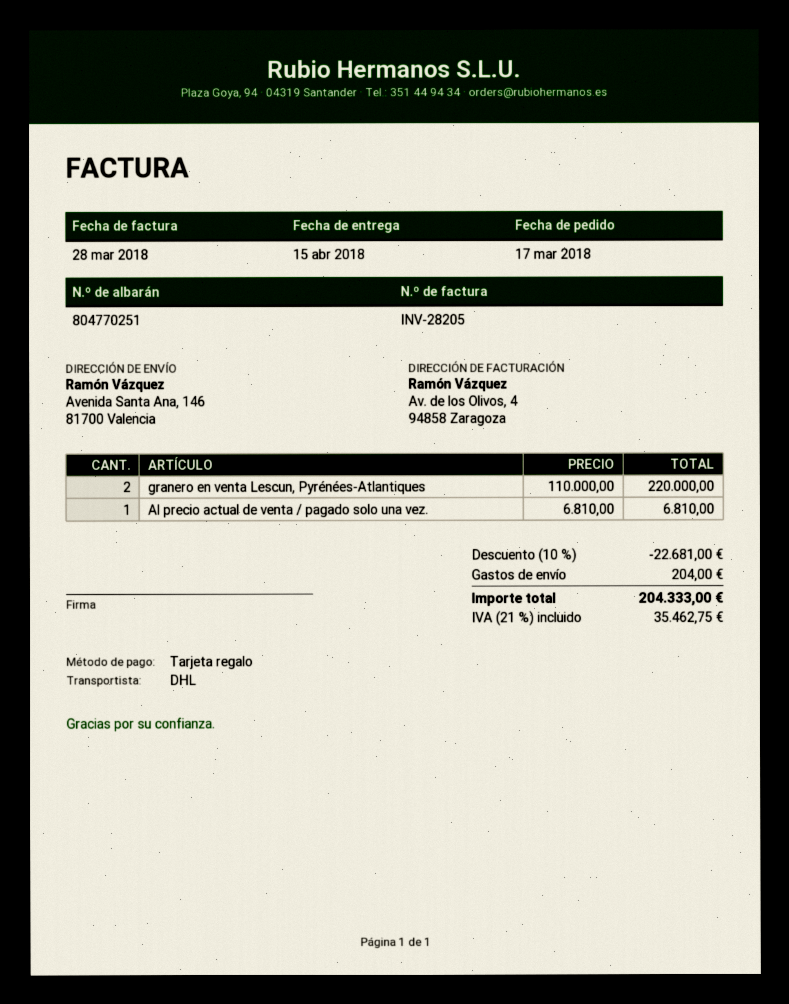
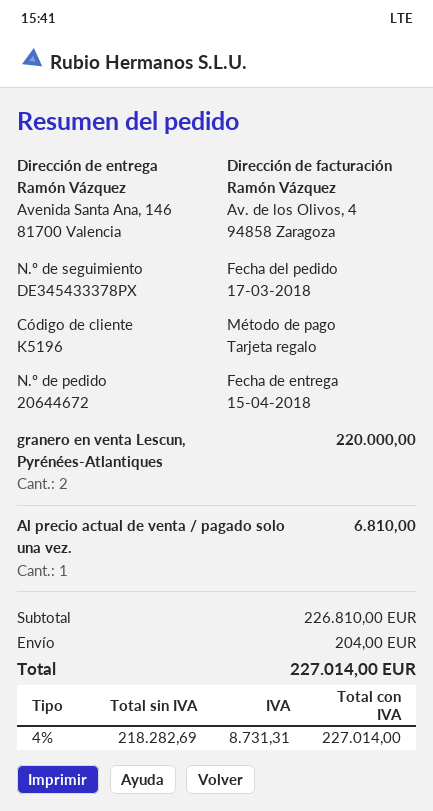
discount: 10% = 22681.00 -> none
tax: 21% = 35462.75 -> 4% = 8731.31
total: 204333.00 -> 227014.00

